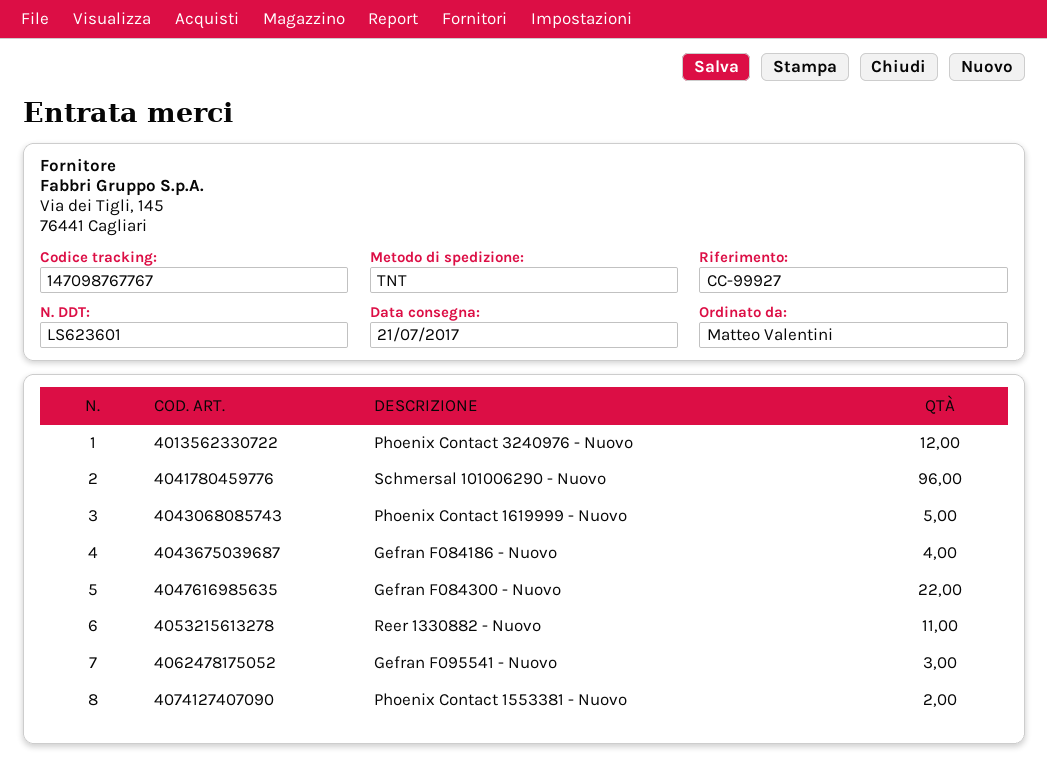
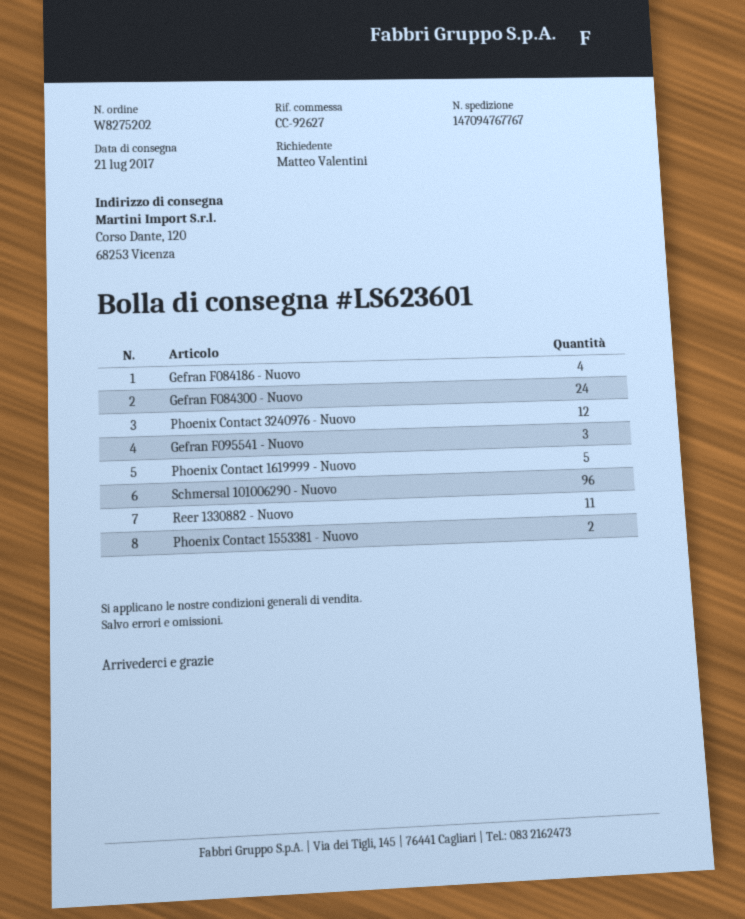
reference: CC-99927 -> CC-92627
tracking number: 147098767767 -> 147094767767
Gefran F084300 - Nuovo: 22 -> 24

